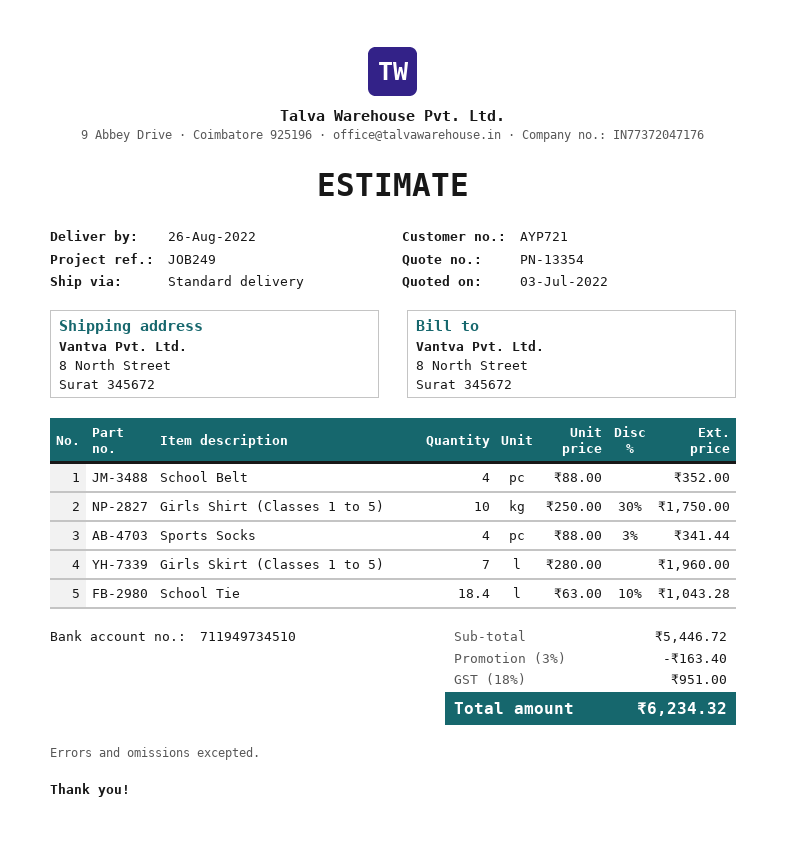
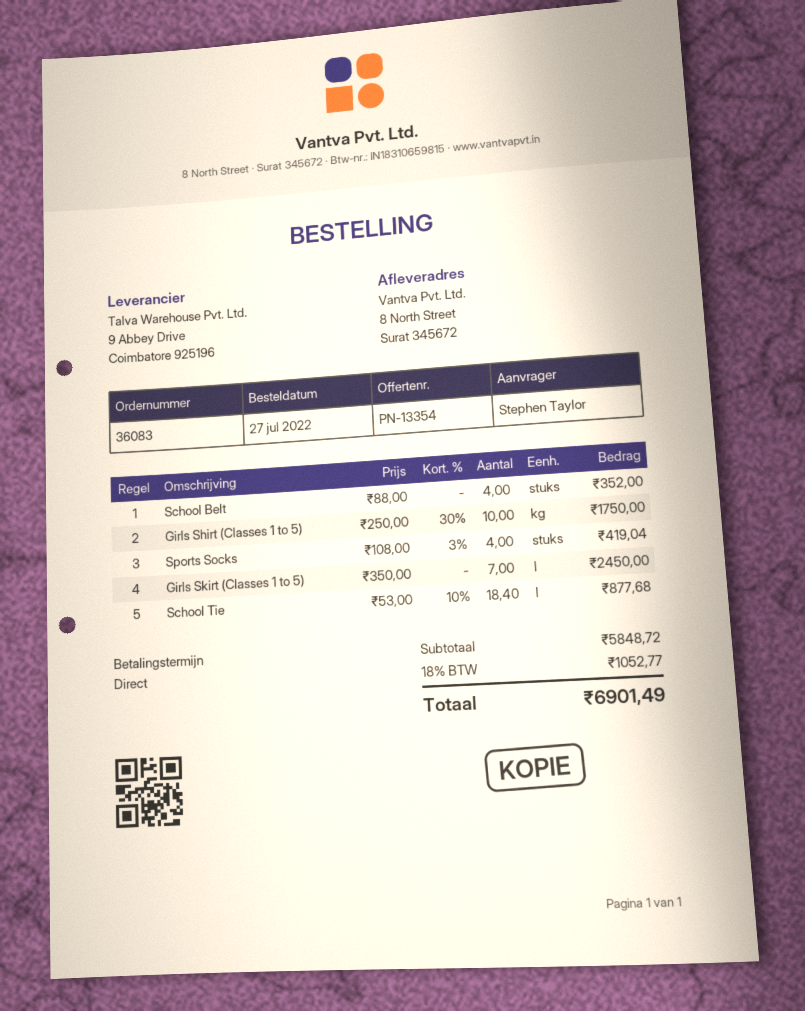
Sports Socks: 4 x 88.00 - 3% = 341.44 -> 4 x 108.00 - 3% = 419.04
Girls Skirt (Classes 1 to 5): 7 x 280.00 = 1960.00 -> 7 x 350.00 = 2450.00
School Tie: 18.4 x 63.00 - 10% = 1043.28 -> 18.4 x 53.00 - 10% = 877.68
subtotal: 5446.72 -> 5848.72
discount: 3% = 163.40 -> none
tax: 18% = 951.00 -> 18% = 1052.77
total: 6234.32 -> 6901.49

